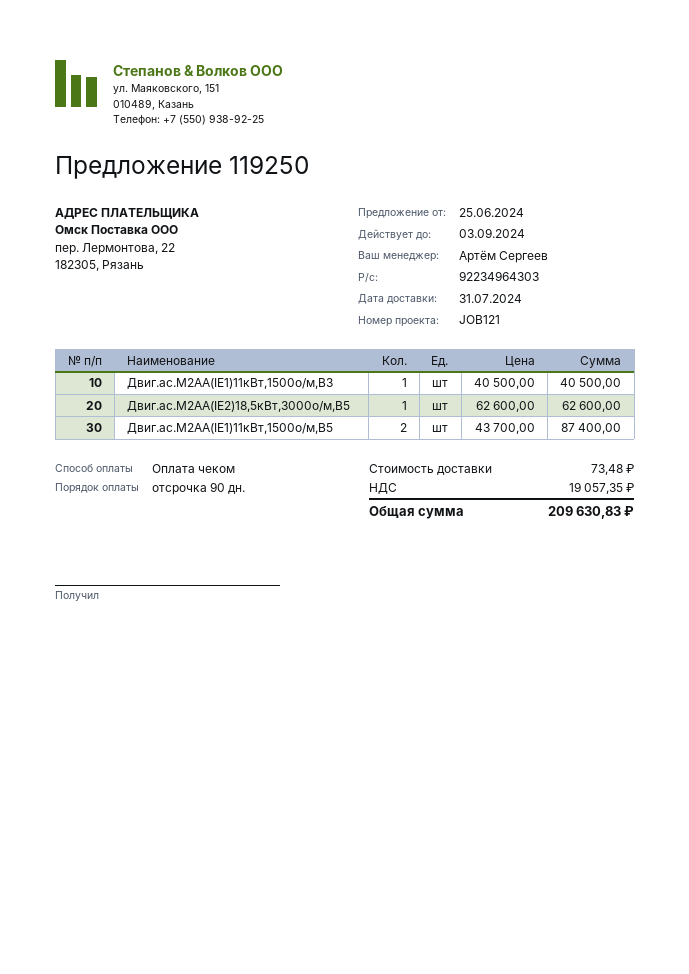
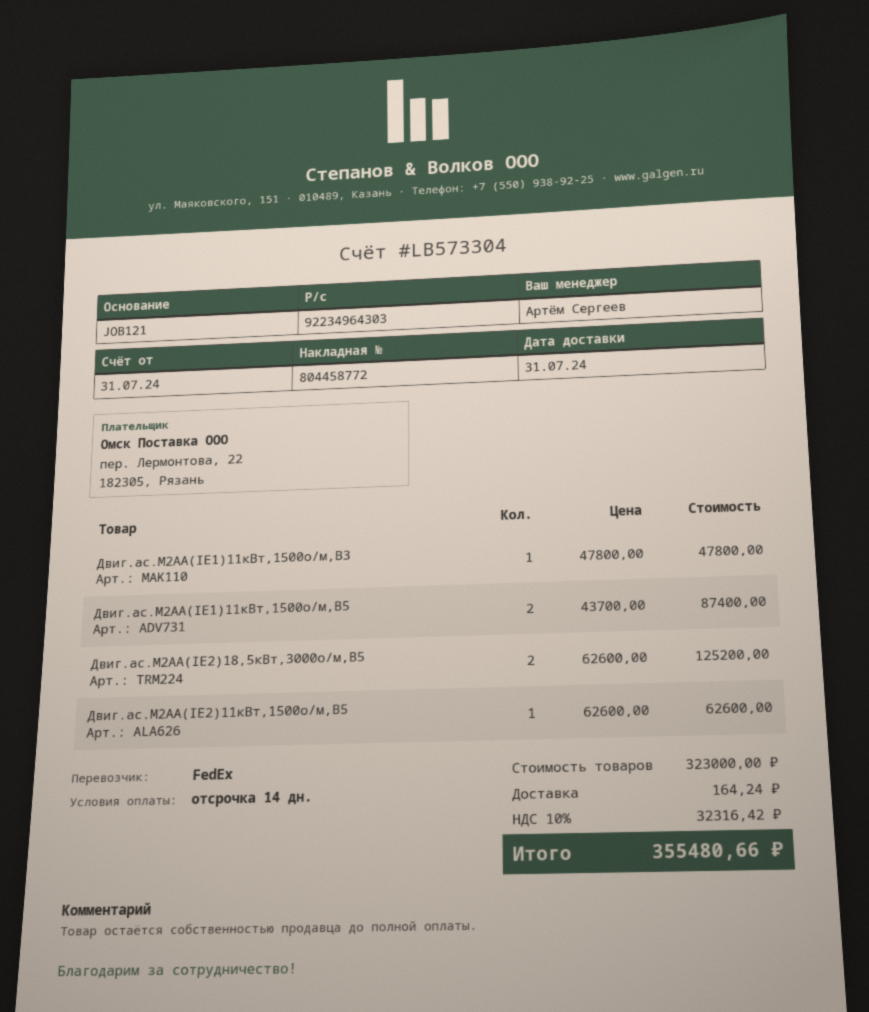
payment terms: 90 days -> 14 days
Двиг.ас.M2AA(IE1)11кВт,1500о/м,B3: 1 x 40500.00 = 40500.00 -> 1 x 47800.00 = 47800.00
Двиг.ас.M2AA(IE2)18,5кВт,3000о/м,B5: 1 x 62600.00 = 62600.00 -> 2 x 62600.00 = 125200.00
Двиг.ас.M2AA(IE2)11кВт,1500о/м,B5: none -> 1 x 62600.00 = 62600.00
shipping: 73.48 -> 164.24
tax: 19057.35 -> 32316.42
total: 209630.83 -> 355480.66

